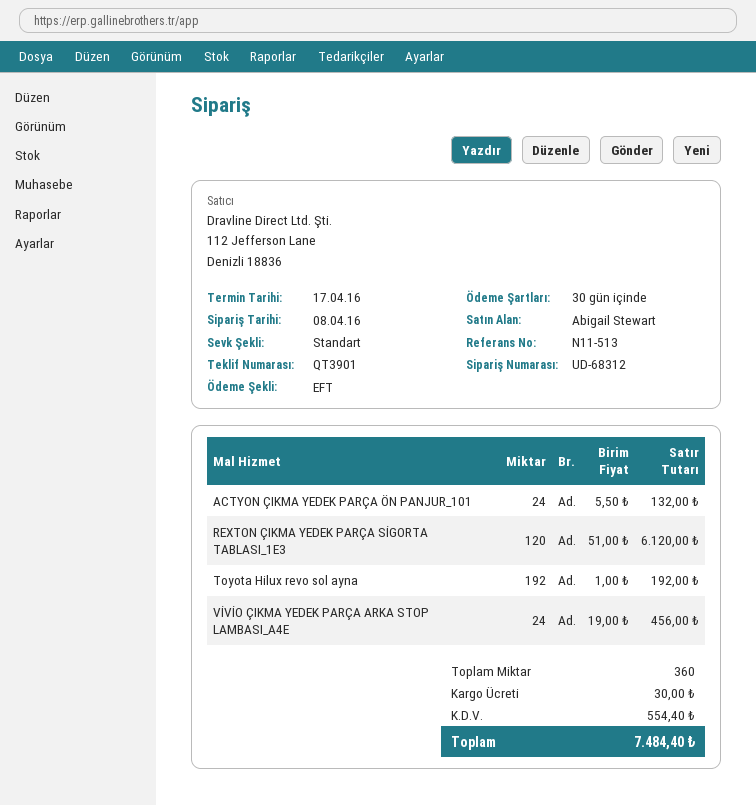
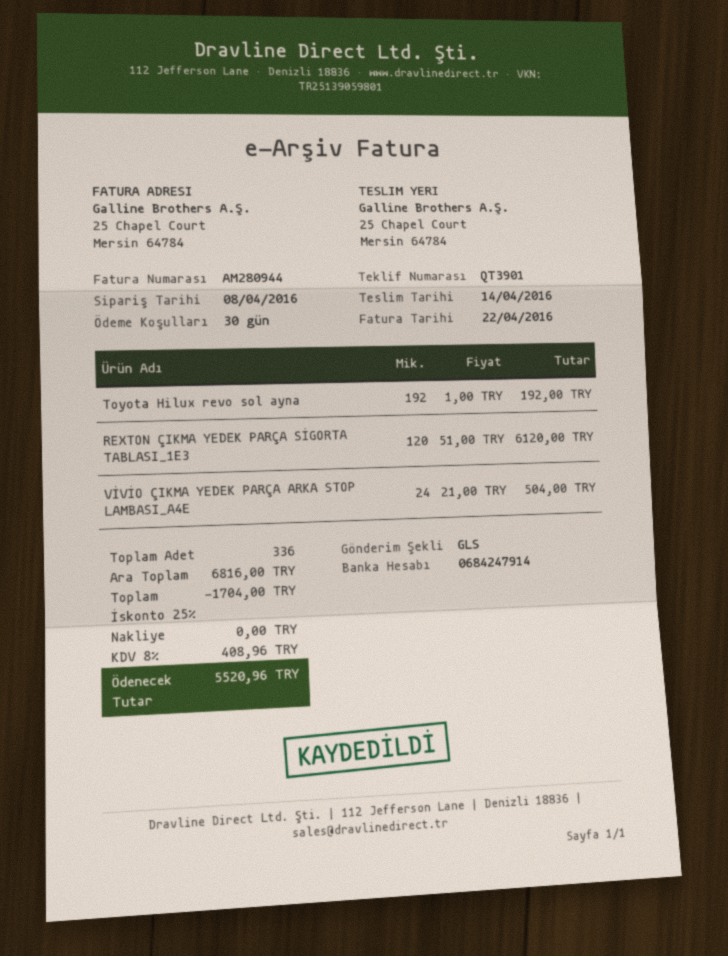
delivery date: 2016-04-17 -> 2016-04-14
shipping method: standard -> GLS
ACTYON ÇIKMA YEDEK PARÇA ÖN PANJUR_101: 24 x 5.50 = 132.00 -> none
VİVİO ÇIKMA YEDEK PARÇA ARKA STOP LAMBASI_A4E: 24 x 19.00 = 456.00 -> 24 x 21.00 = 504.00
total quantity: 360 -> 336
discount: none -> 25% = 1704.00
shipping: 30.00 -> 0.00
tax: 554.40 -> 408.96
total: 7484.40 -> 5520.96

